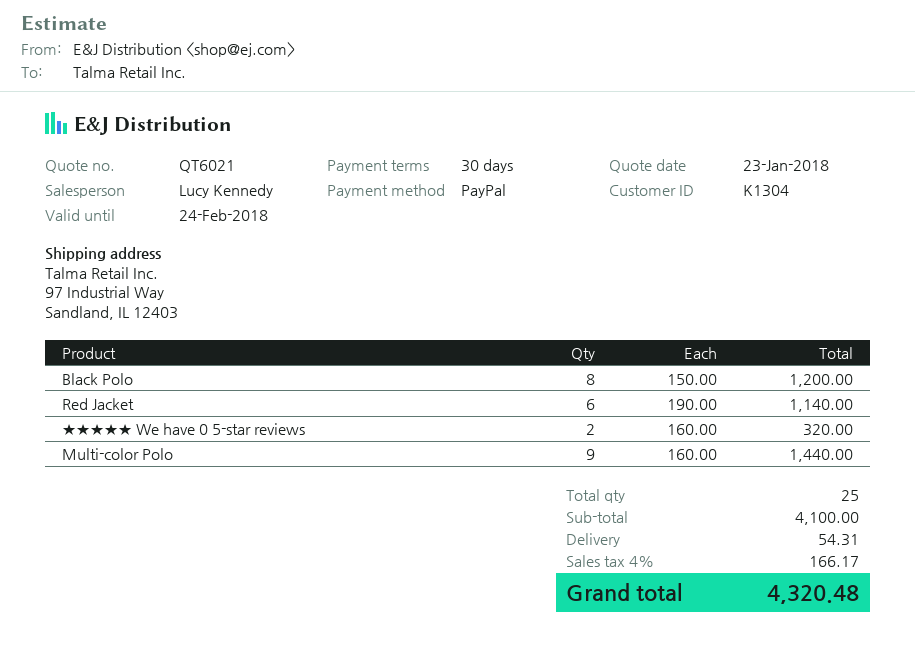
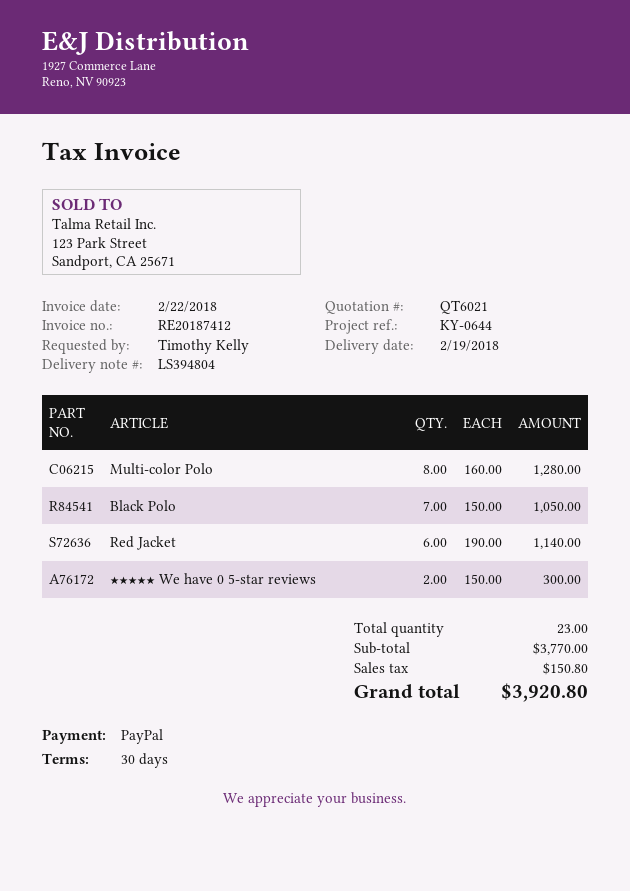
Black Polo: 8 x 150.00 = 1200.00 -> 7 x 150.00 = 1050.00
★★★★★ We have 0 5-star reviews: 2 x 160.00 = 320.00 -> 2 x 150.00 = 300.00
Multi-color Polo: 9 x 160.00 = 1440.00 -> 8 x 160.00 = 1280.00
total quantity: 25 -> 23
subtotal: 4100.00 -> 3770.00
shipping: 54.31 -> none
tax: 166.17 -> 150.80
total: 4320.48 -> 3920.80

